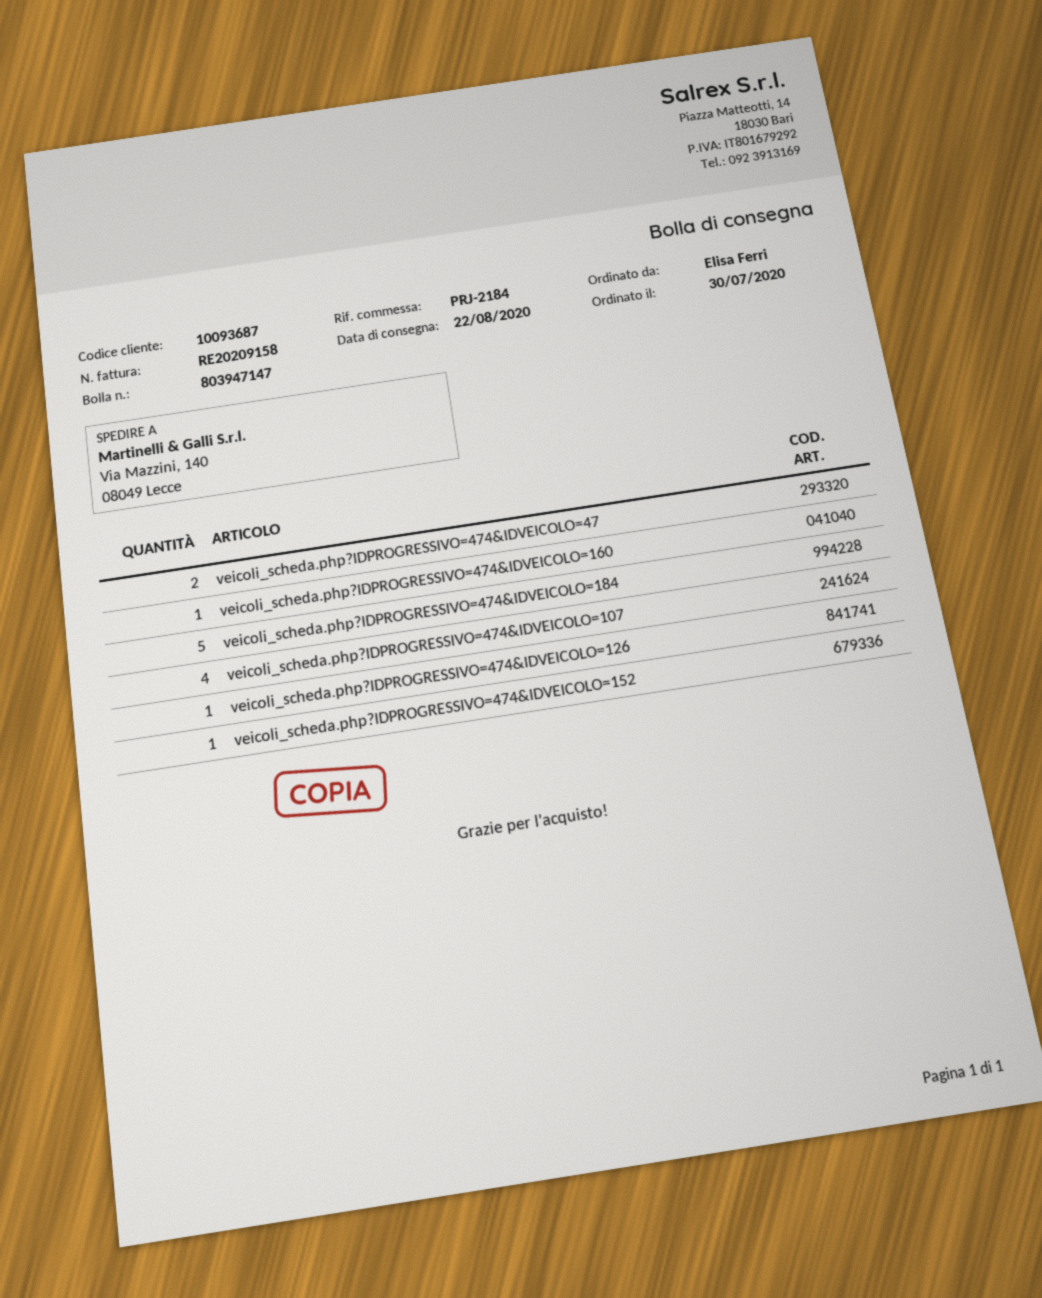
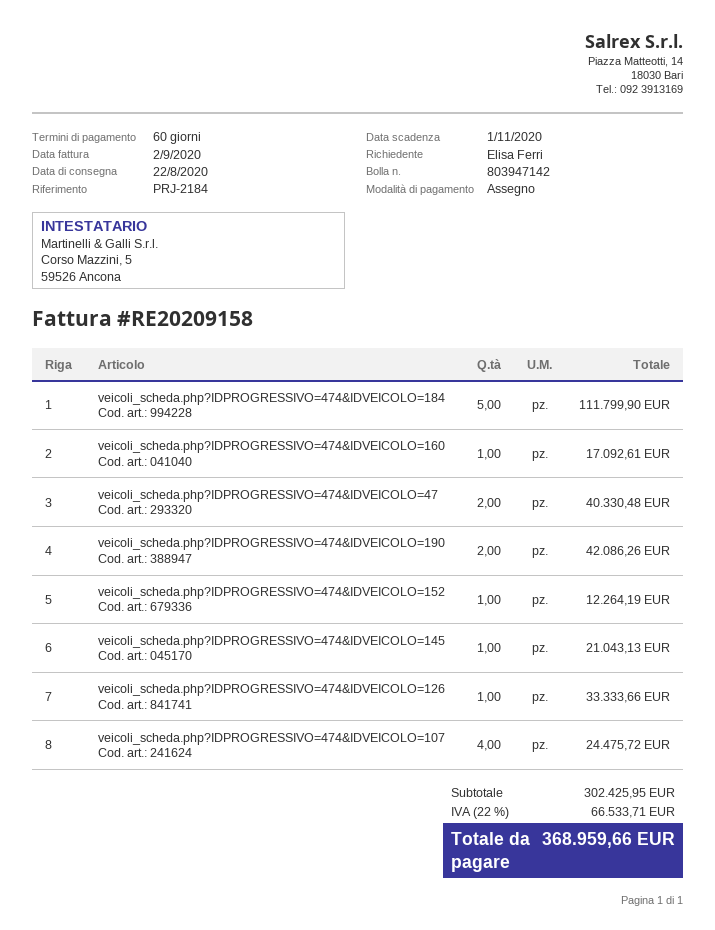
delivery note number: 803947147 -> 803947142
veicoli_scheda.php?IDPROGRESSIVO=474&IDVEICOLO=190: none -> 2
veicoli_scheda.php?IDPROGRESSIVO=474&IDVEICOLO=145: none -> 1

